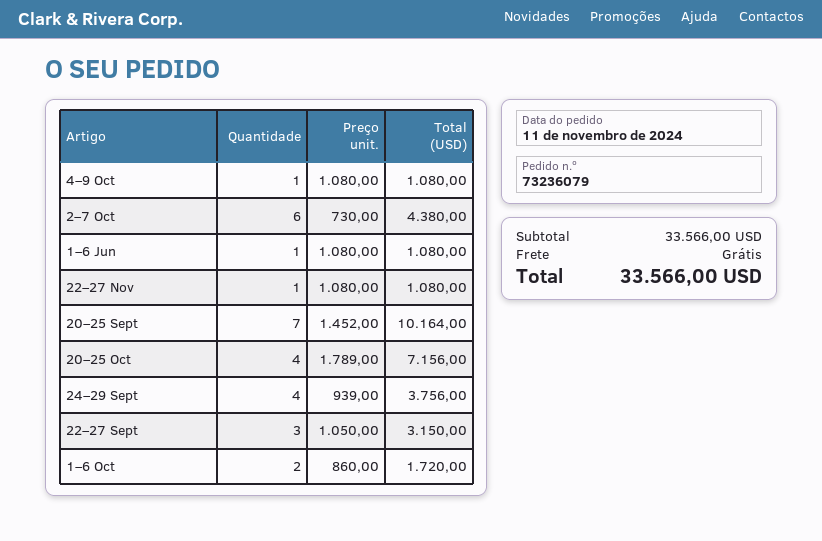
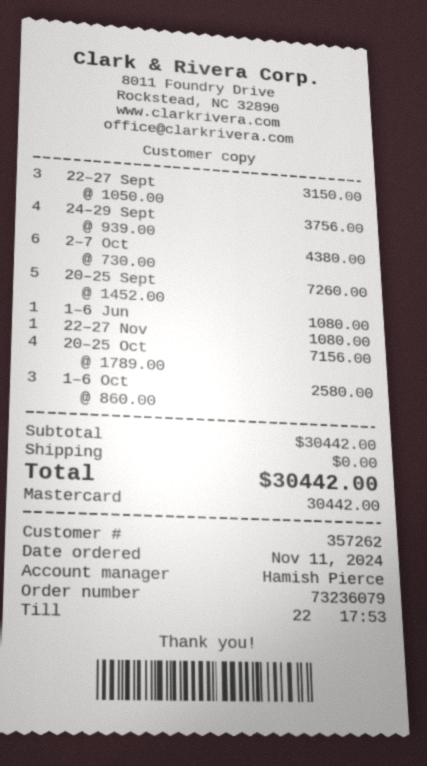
4–9 Oct: 1 x 1080.00 = 1080.00 -> none
20–25 Sept: 7 x 1452.00 = 10164.00 -> 5 x 1452.00 = 7260.00
1–6 Oct: 2 x 860.00 = 1720.00 -> 3 x 860.00 = 2580.00
subtotal: 33566.00 -> 30442.00
total: 33566.00 -> 30442.00

